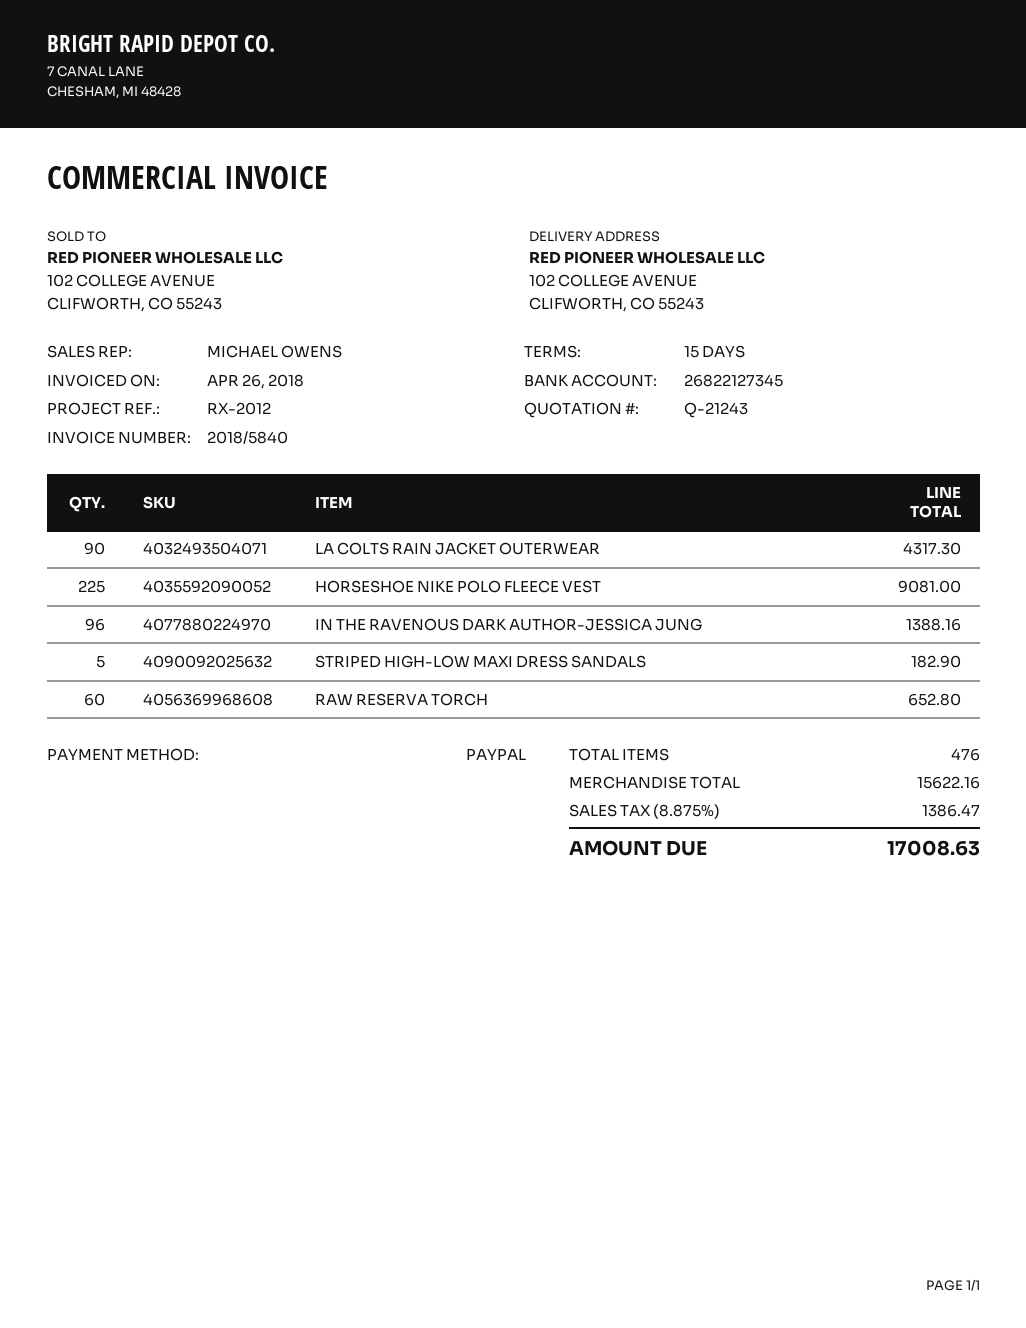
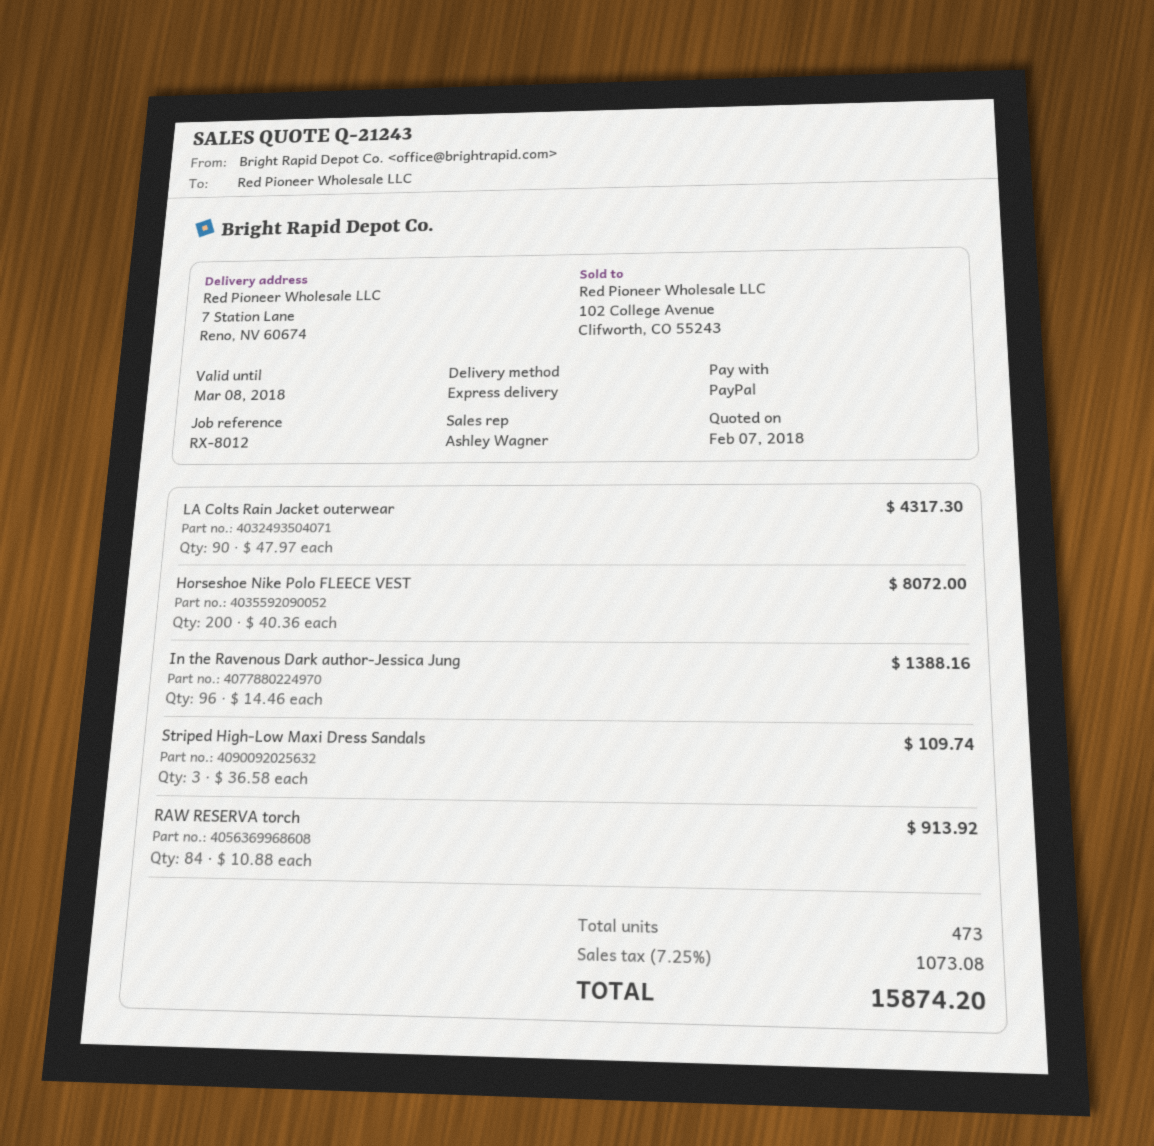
reference: RX-2012 -> RX-8012
sales rep: MICHAEL OWENS -> Ashley Wagner
ship to: 102 COLLEGE AVENUE, CLIFWORTH, CO 55243 -> 7 Station Lane, Reno, NV 60674
HORSESHOE NIKE POLO FLEECE VEST: 225 for 9081.00 -> 200 for 8072.00
STRIPED HIGH-LOW MAXI DRESS SANDALS: 5 for 182.90 -> 3 for 109.74
RAW RESERVA TORCH: 60 for 652.80 -> 84 for 913.92
total quantity: 476 -> 473
tax: 8.875% = 1386.47 -> 7.25% = 1073.08
total: 17008.63 -> 15874.20

